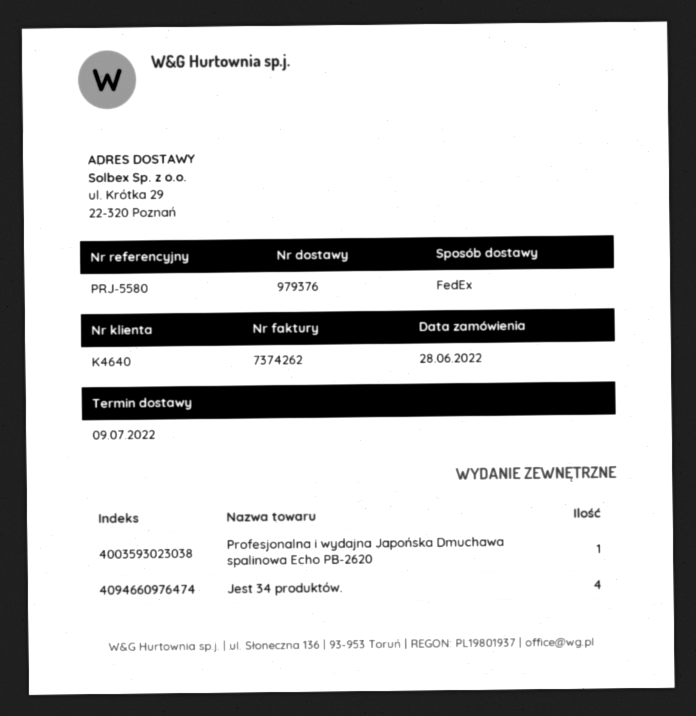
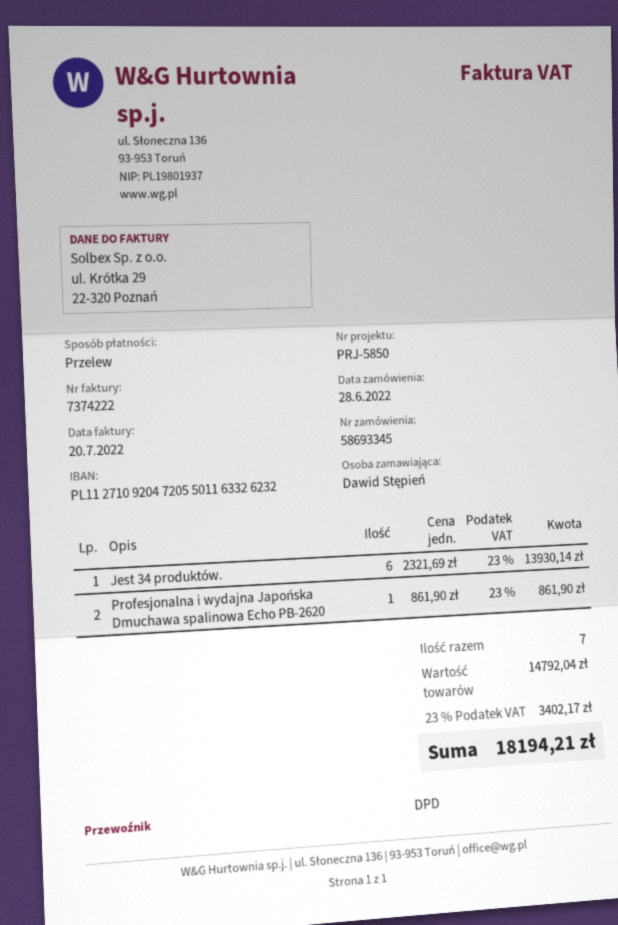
invoice number: 7374262 -> 7374222
reference: PRJ-5580 -> PRJ-5850
shipping method: FedEx -> DPD
Jest 34 produktów.: 4 -> 6

